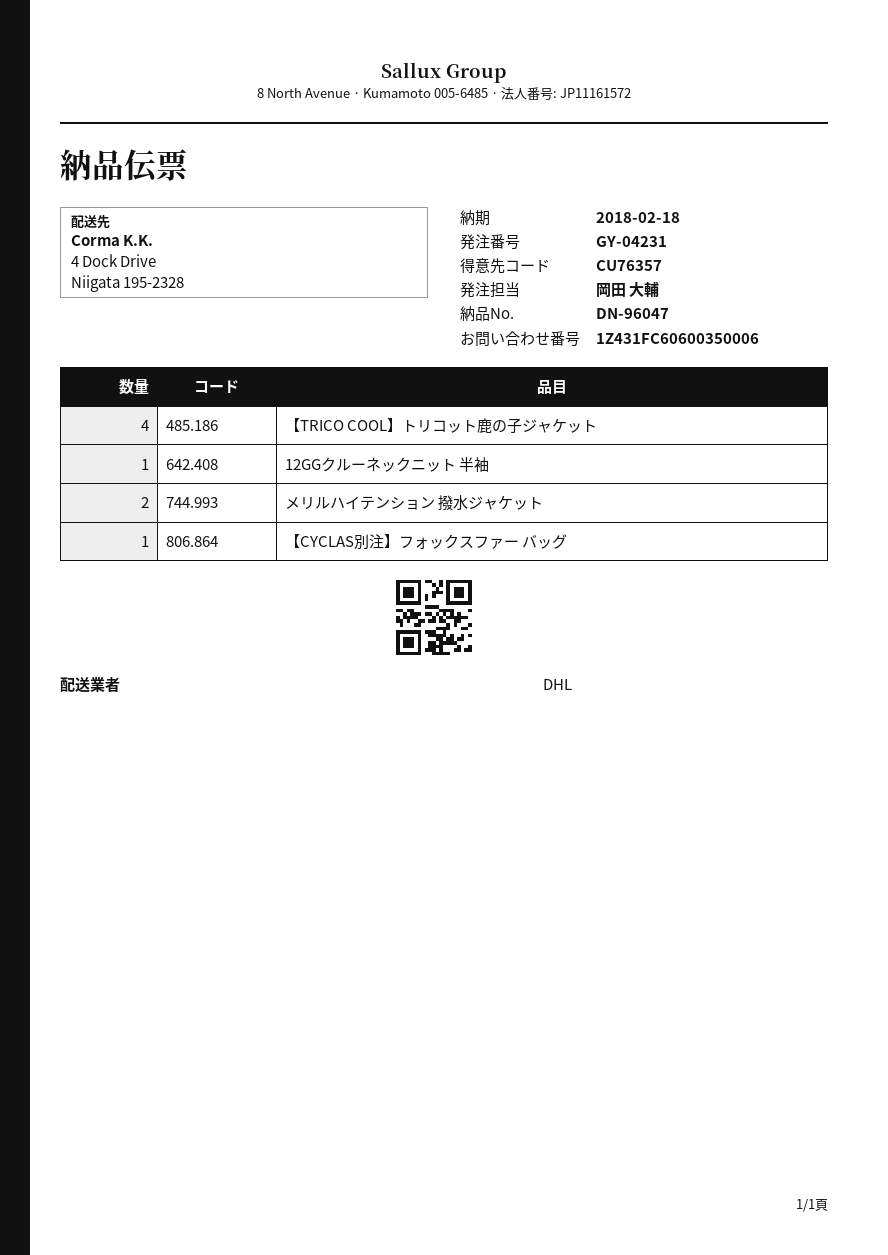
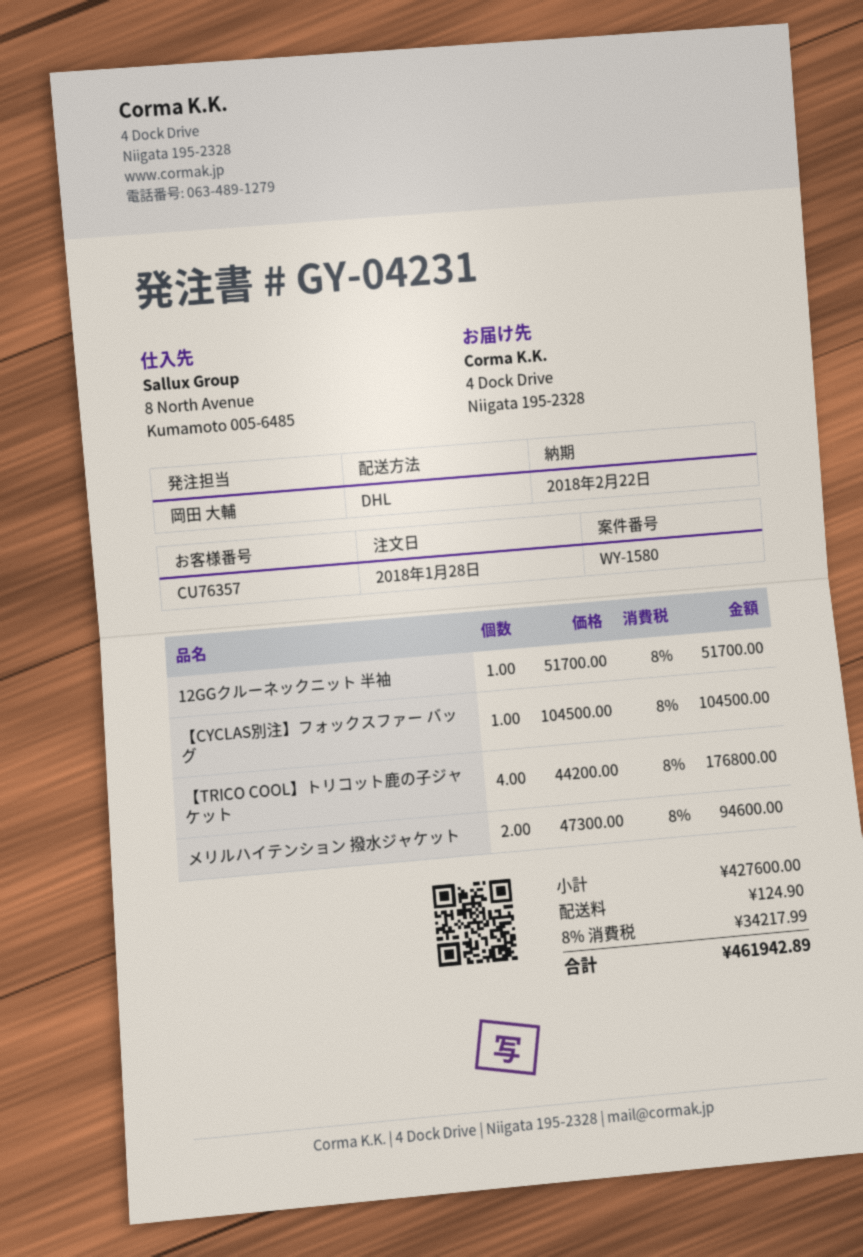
delivery date: 2018-02-18 -> 2018-02-22

